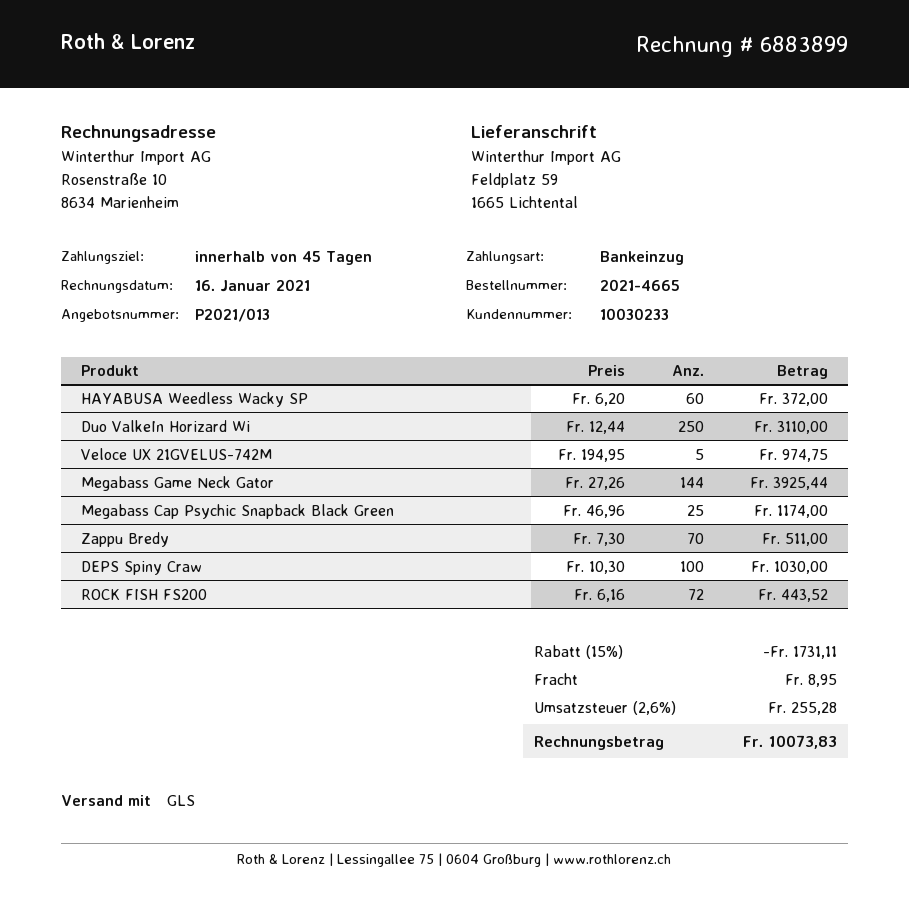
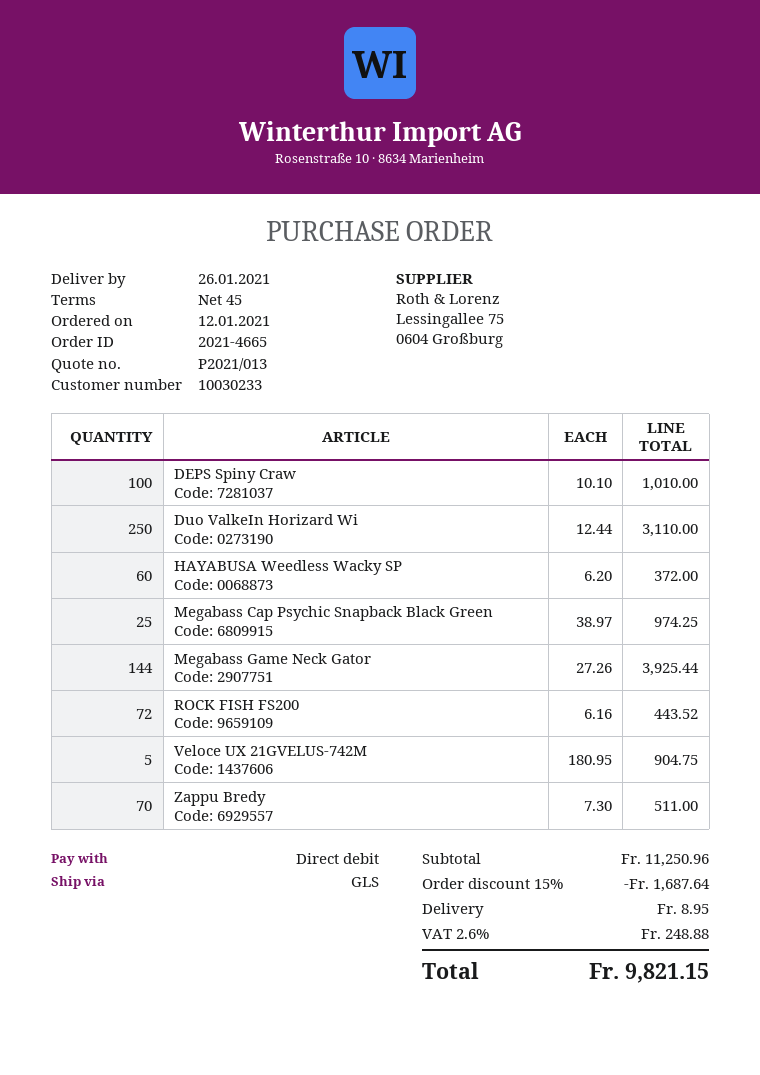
Veloce UX 21GVELUS-742M: 5 x 194.95 = 974.75 -> 5 x 180.95 = 904.75
Megabass Cap Psychic Snapback Black Green: 25 x 46.96 = 1174.00 -> 25 x 38.97 = 974.25
DEPS Spiny Craw: 100 x 10.30 = 1030.00 -> 100 x 10.10 = 1010.00
discount: 15% = 1731.11 -> 15% = 1687.64
tax: 2.6% = 255.28 -> 2.6% = 248.88
total: 10073.83 -> 9821.15

